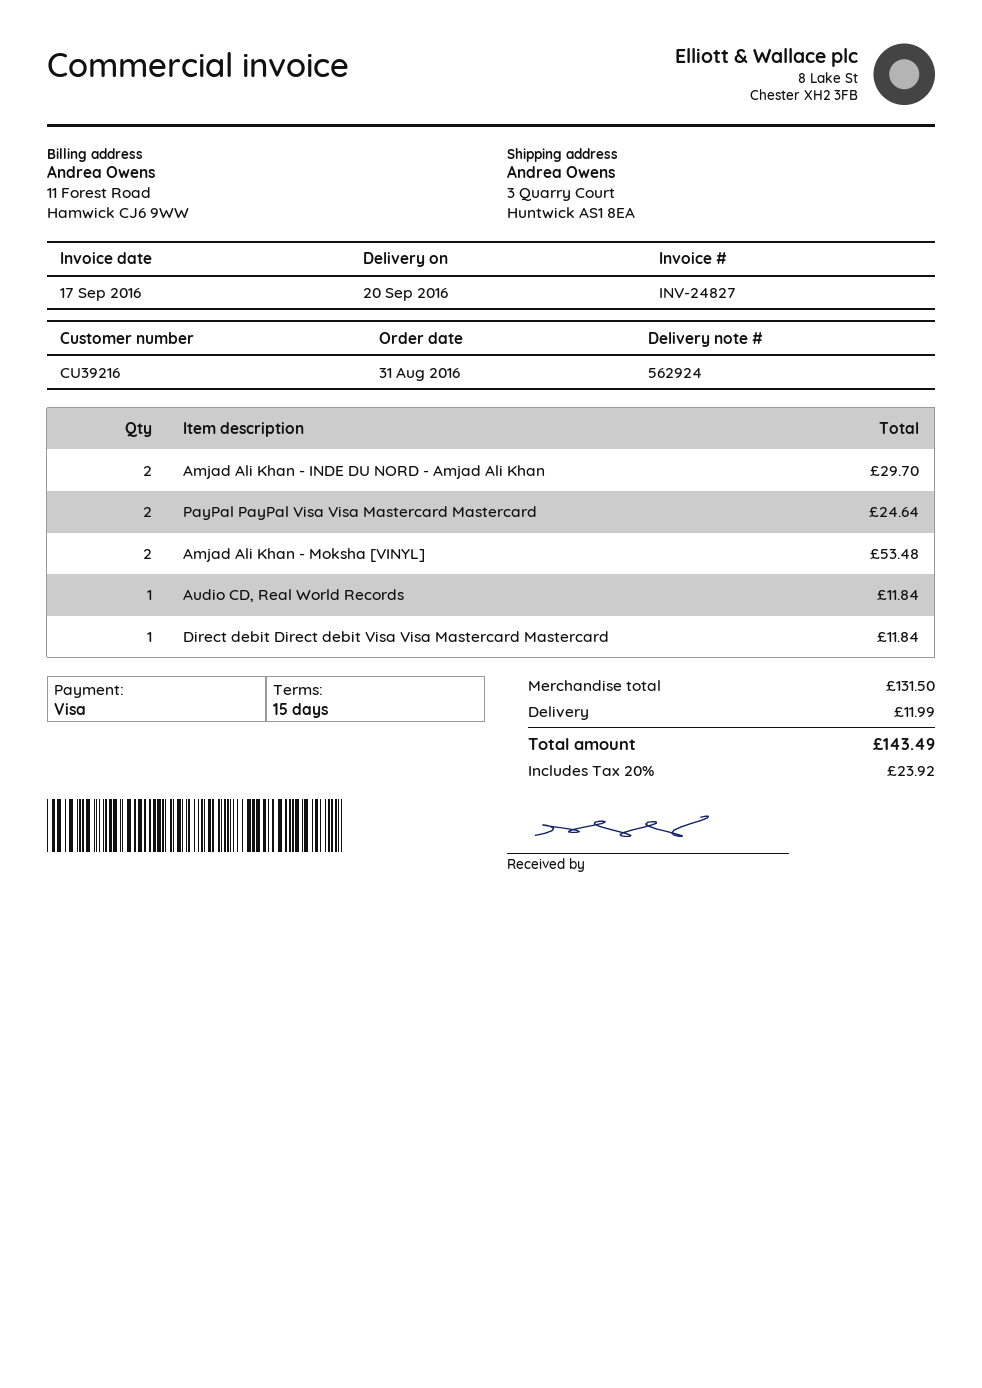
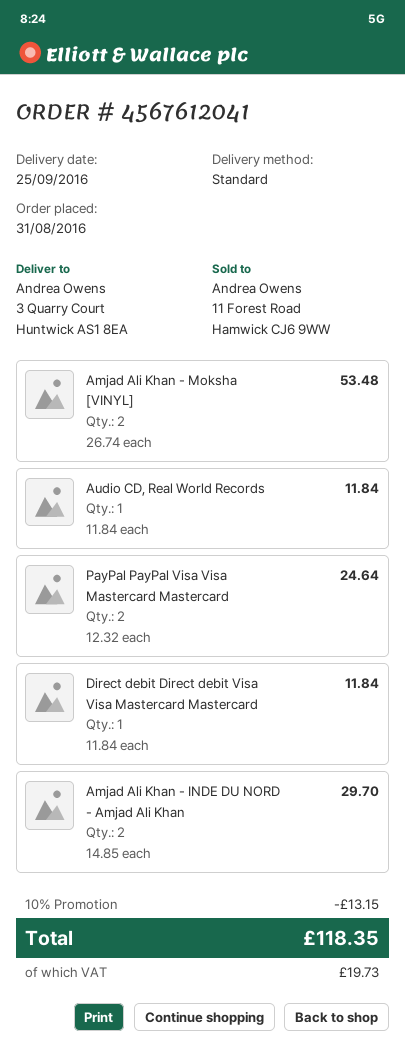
delivery date: 2016-09-20 -> 2016-09-25
discount: none -> 10% = 13.15
shipping: 11.99 -> none
tax: 23.92 -> 19.73
total: 143.49 -> 118.35

